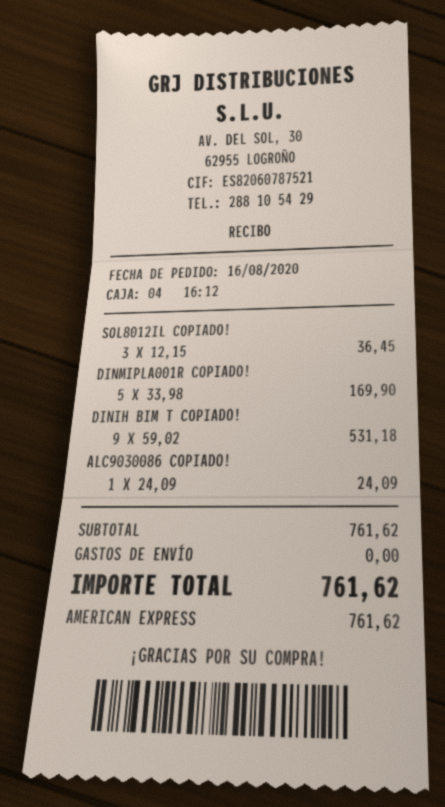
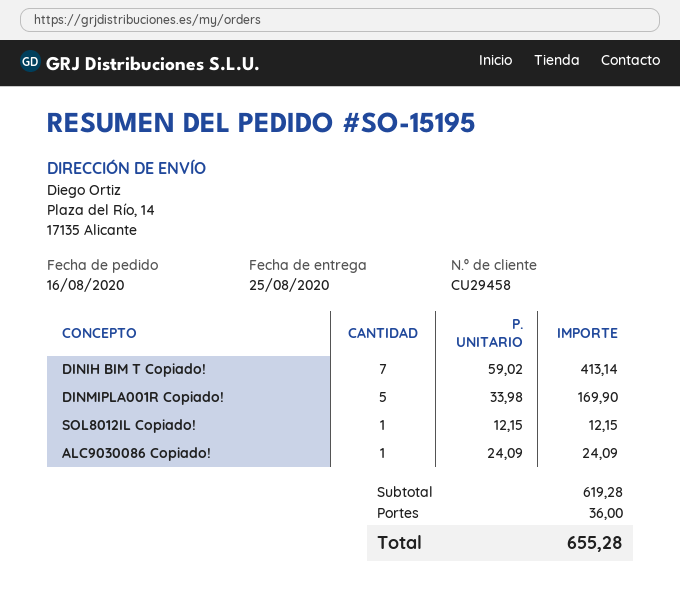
SOL8012IL COPIADO!: 3 x 12.15 = 36.45 -> 1 x 12.15 = 12.15
DINIH BIM T COPIADO!: 9 x 59.02 = 531.18 -> 7 x 59.02 = 413.14
subtotal: 761.62 -> 619.28
shipping: 0.00 -> 36.00
total: 761.62 -> 655.28

